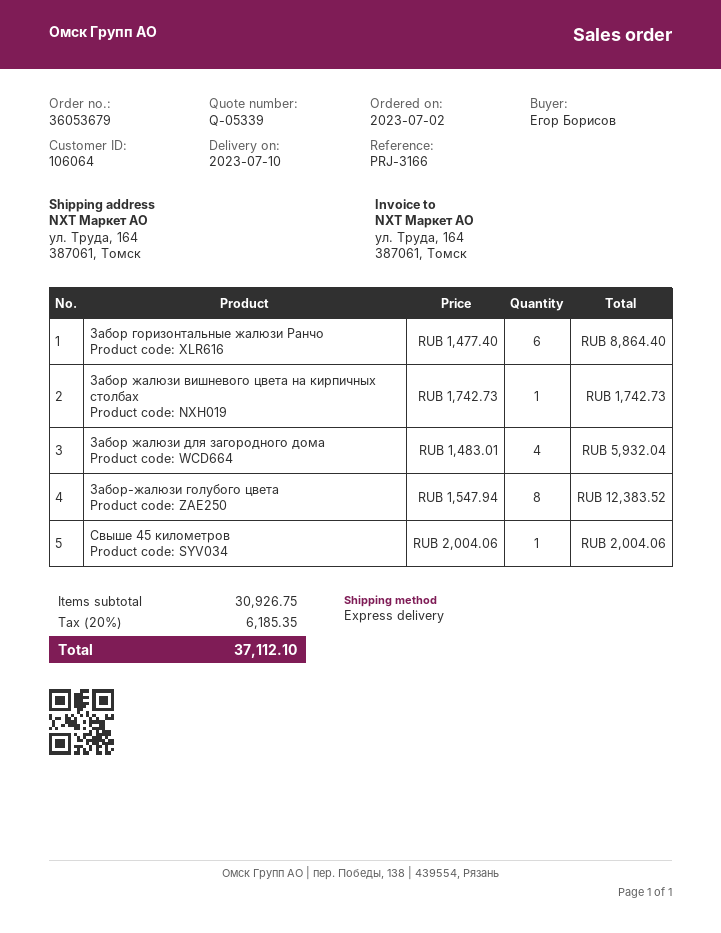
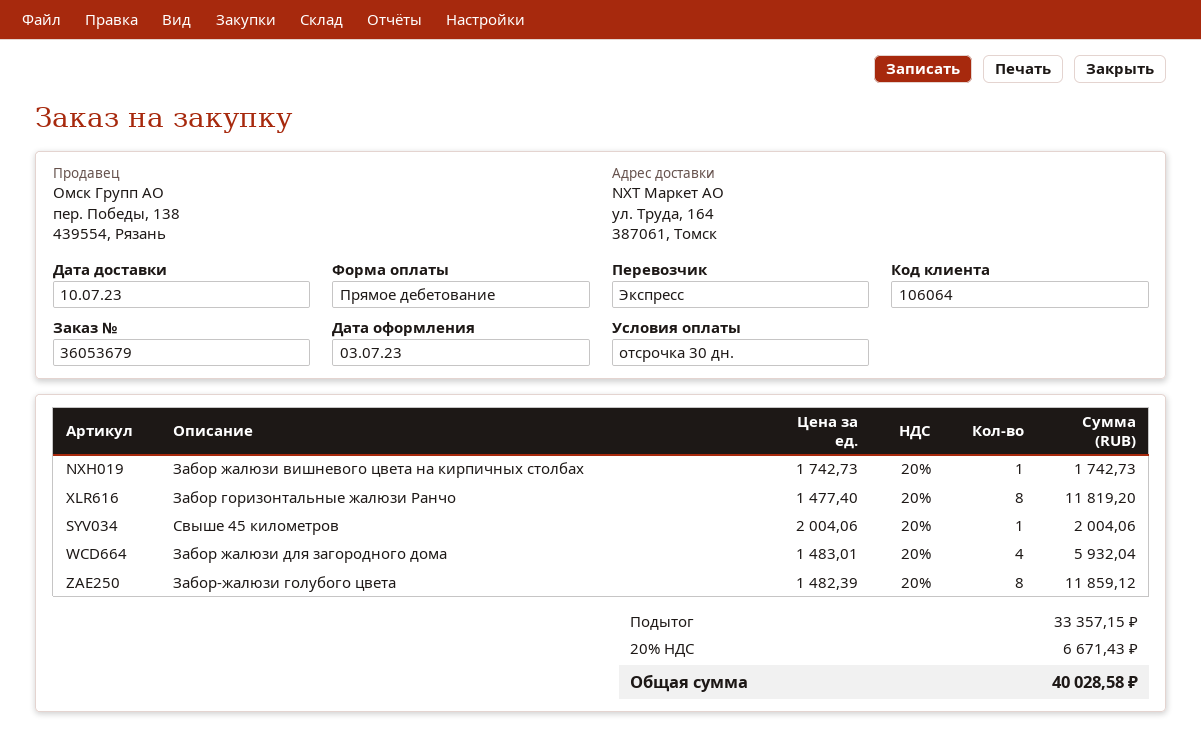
order date: 2023-07-02 -> 2023-07-03
Забор горизонтальные жалюзи Ранчо: 6 x 1477.40 = 8864.40 -> 8 x 1477.40 = 11819.20
Забор-жалюзи голубого цвета: 8 x 1547.94 = 12383.52 -> 8 x 1482.39 = 11859.12
subtotal: 30926.75 -> 33357.15
tax: 20% = 6185.35 -> 20% = 6671.43
total: 37112.10 -> 40028.58

